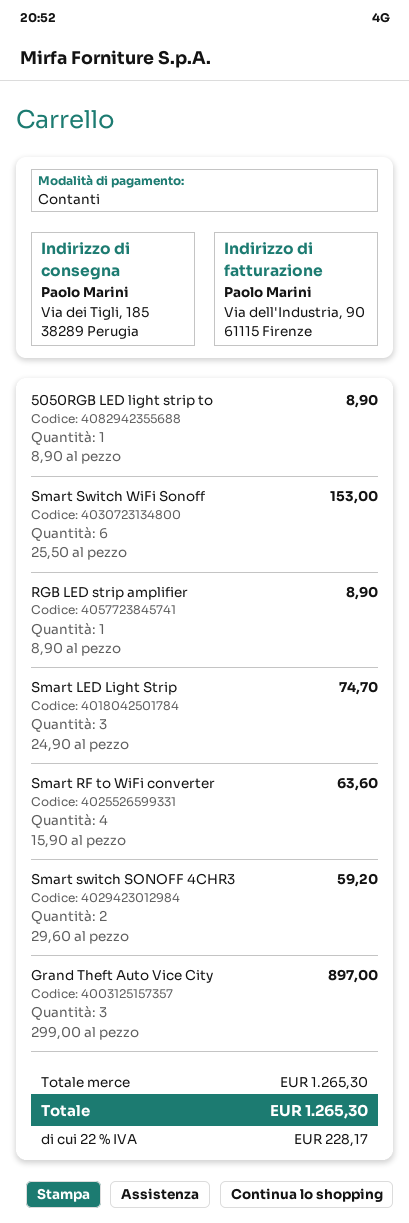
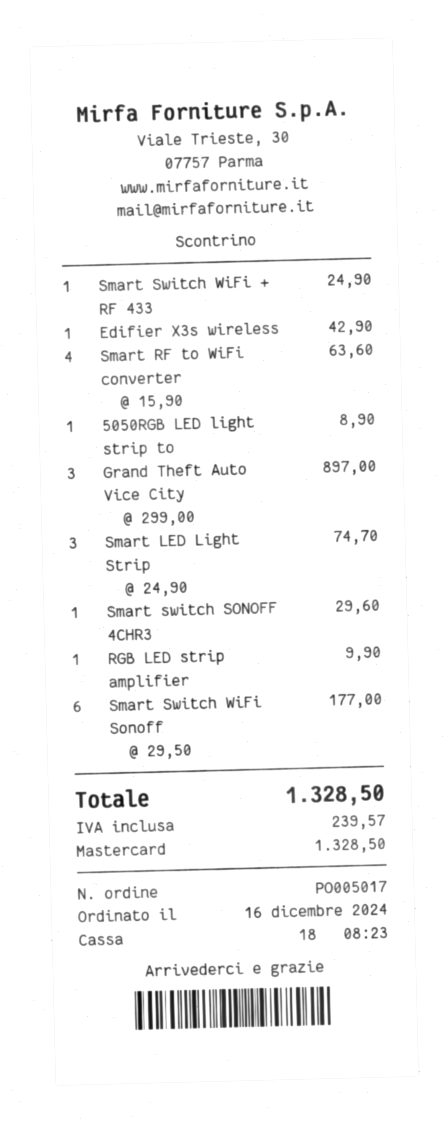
payment method: cash -> Mastercard
Smart Switch WiFi Sonoff: 6 x 25.50 = 153.00 -> 6 x 29.50 = 177.00
RGB LED strip amplifier: 1 x 8.90 = 8.90 -> 1 x 9.90 = 9.90
Smart switch SONOFF 4CHR3: 2 x 29.60 = 59.20 -> 1 x 29.60 = 29.60
Smart Switch WiFi + RF 433: none -> 1 x 24.90 = 24.90
Edifier X3s wireless: none -> 1 x 42.90 = 42.90
tax: 228.17 -> 239.57
total: 1265.30 -> 1328.50

